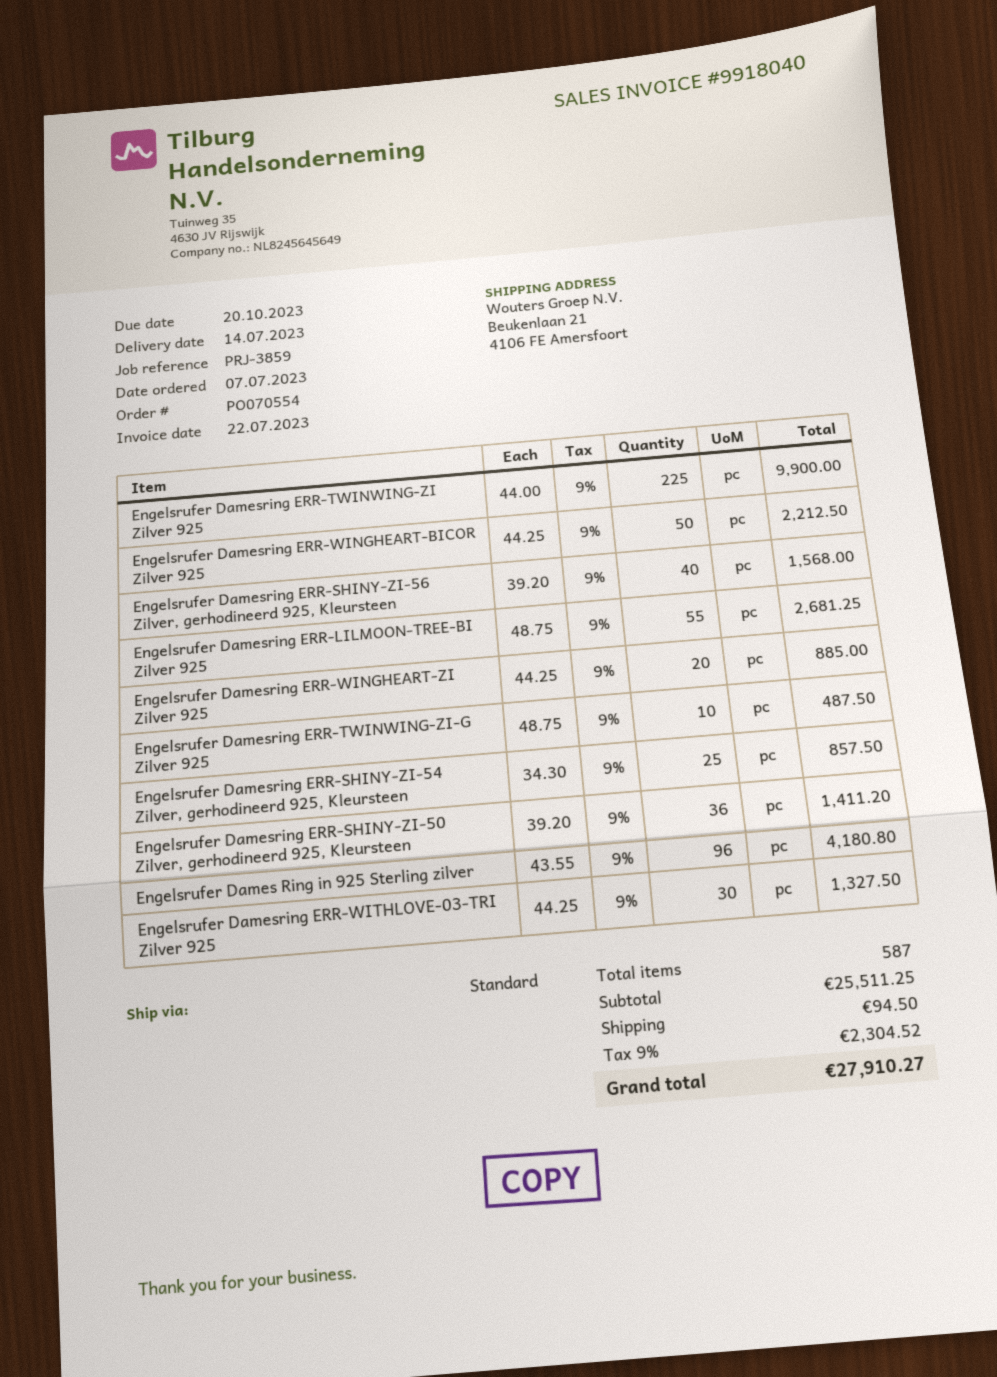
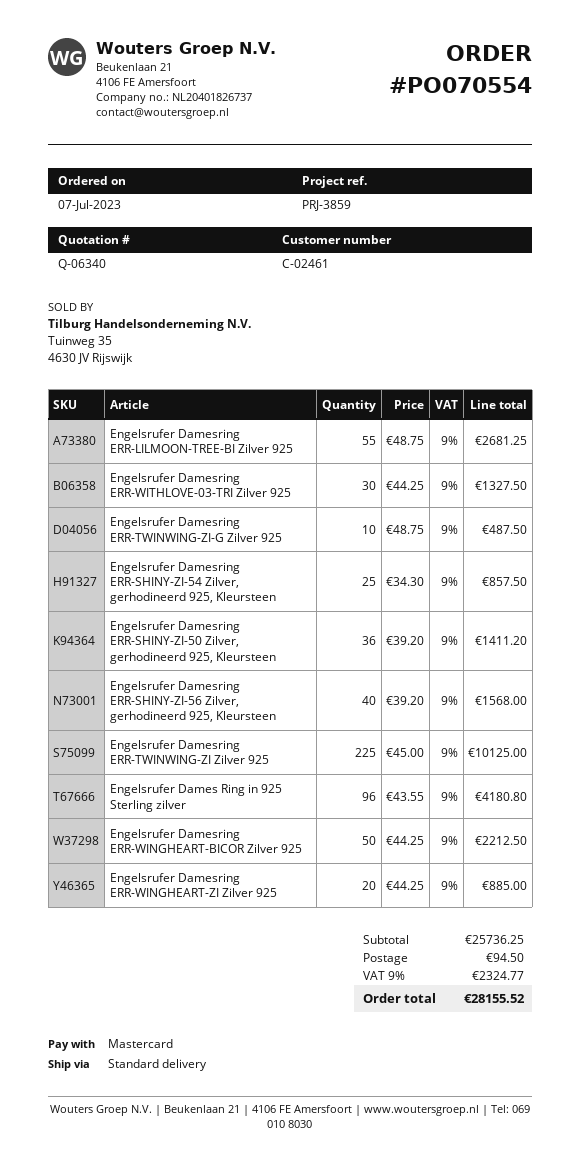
Engelsrufer Damesring ERR-TWINWING-ZI Zilver 925: 225 x 44.00 = 9900.00 -> 225 x 45.00 = 10125.00
subtotal: 25511.25 -> 25736.25
tax: 9% = 2304.52 -> 9% = 2324.77
total: 27910.27 -> 28155.52

